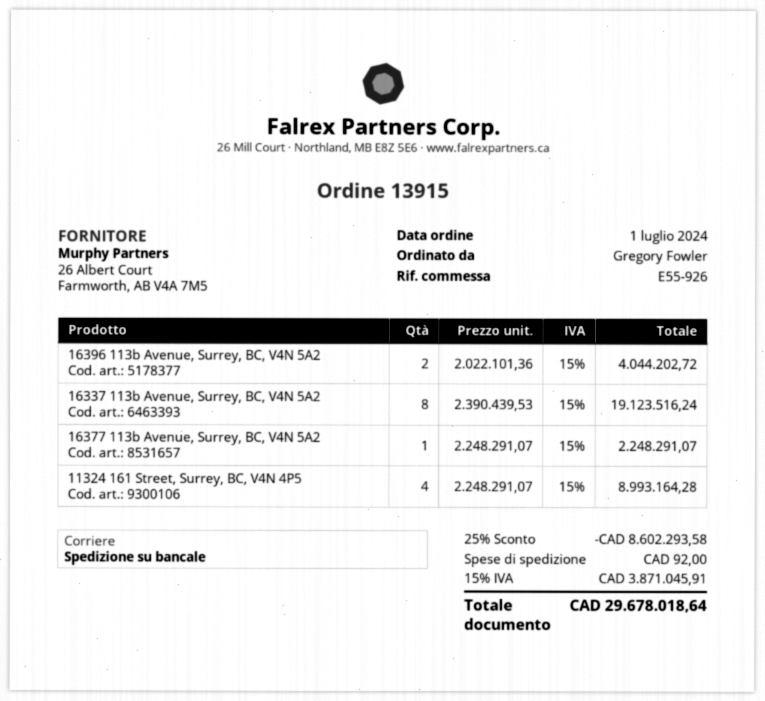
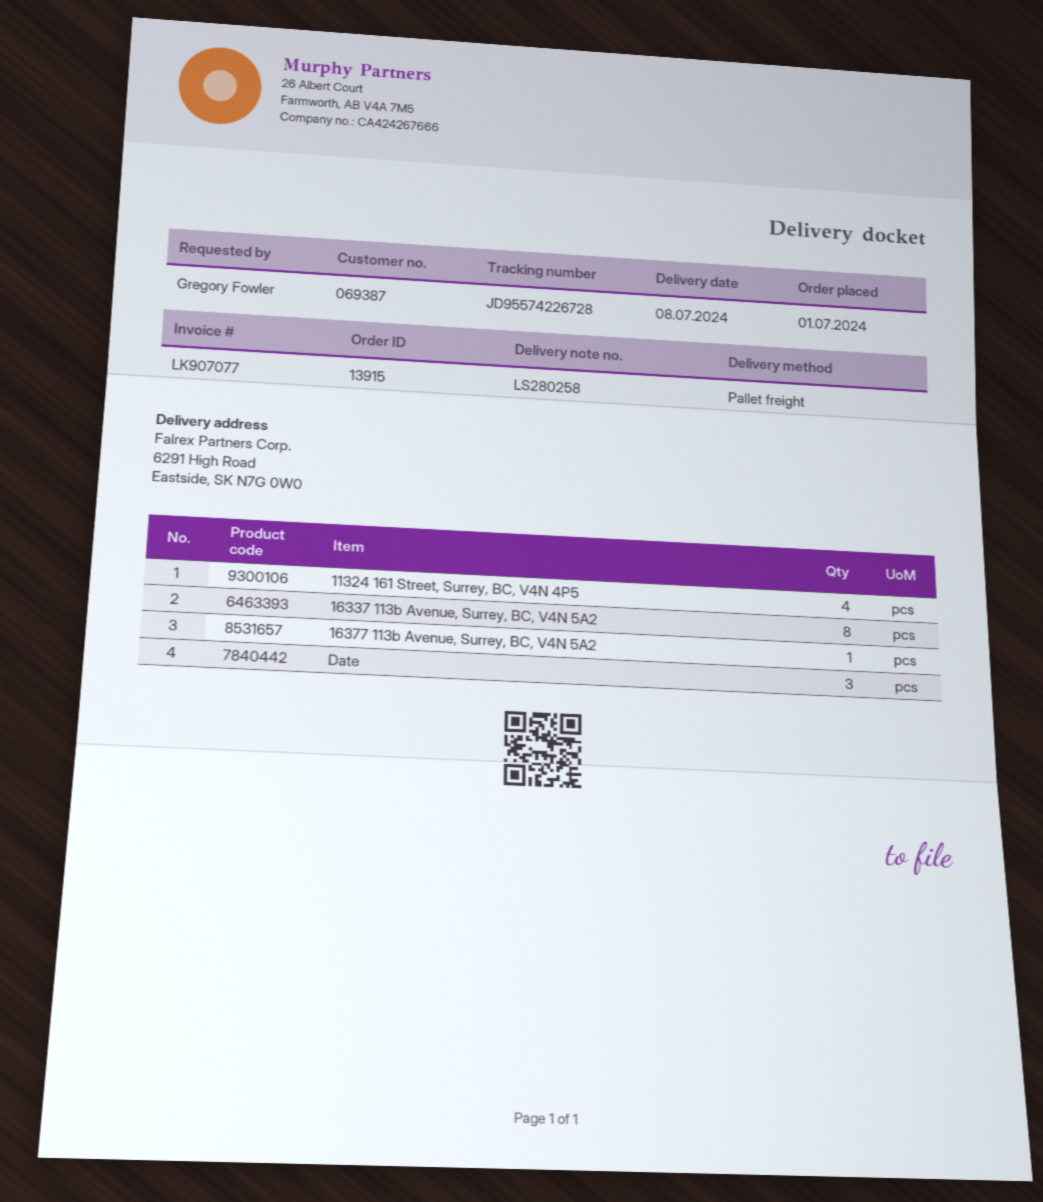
16396 113b Avenue, Surrey, BC, V4N 5A2: 2 -> none
Date: none -> 3

